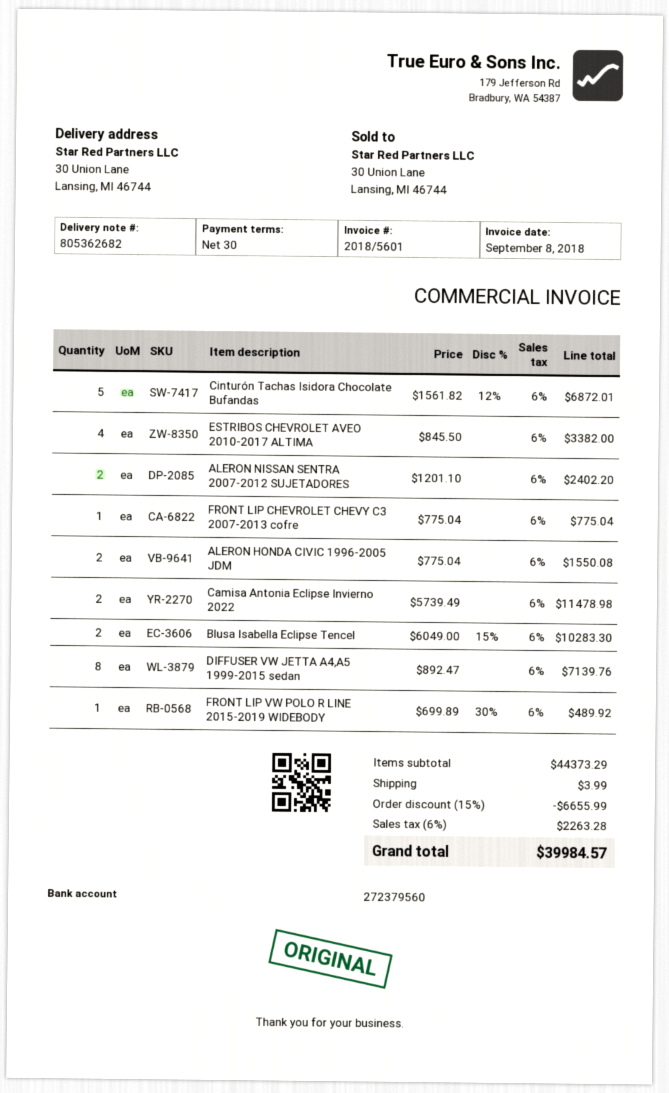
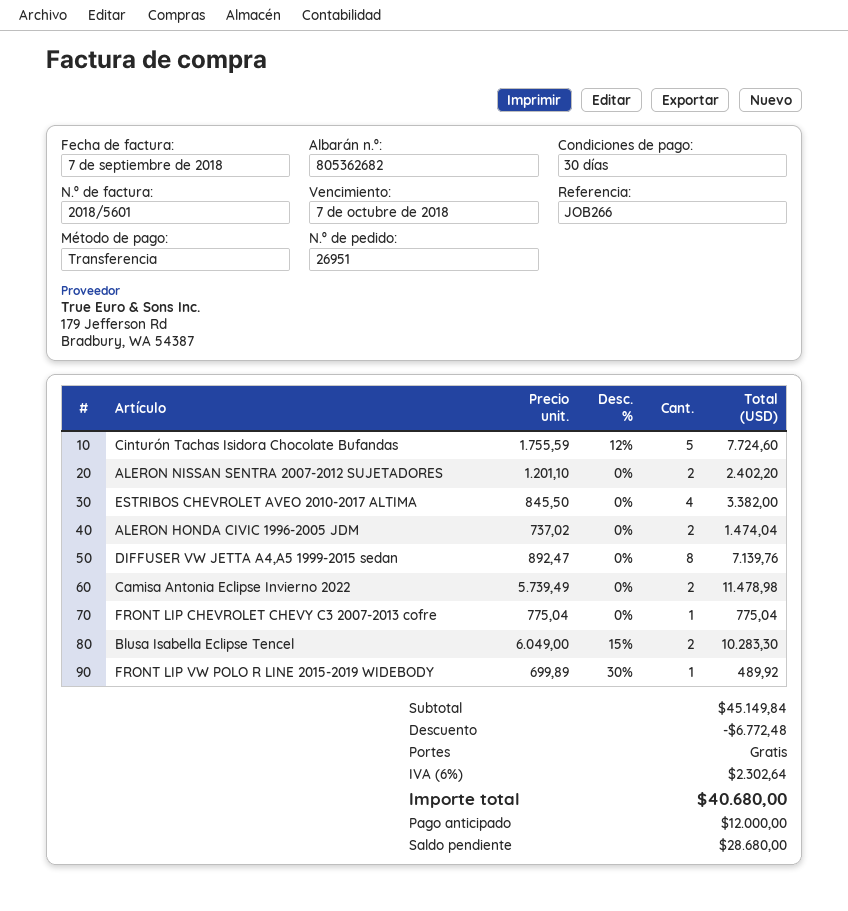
invoice date: 2018-09-08 -> 2018-09-07
Cinturón Tachas Isidora Chocolate Bufandas: 5 x 1561.82 - 12% = 6872.01 -> 5 x 1755.59 - 12% = 7724.60
ALERON HONDA CIVIC 1996-2005 JDM: 2 x 775.04 = 1550.08 -> 2 x 737.02 = 1474.04
subtotal: 44373.29 -> 45149.84
discount: 6655.99 -> 6772.48
shipping: 3.99 -> 0.00
tax: 6% = 2263.28 -> 6% = 2302.64
total: 39984.57 -> 40680.00

